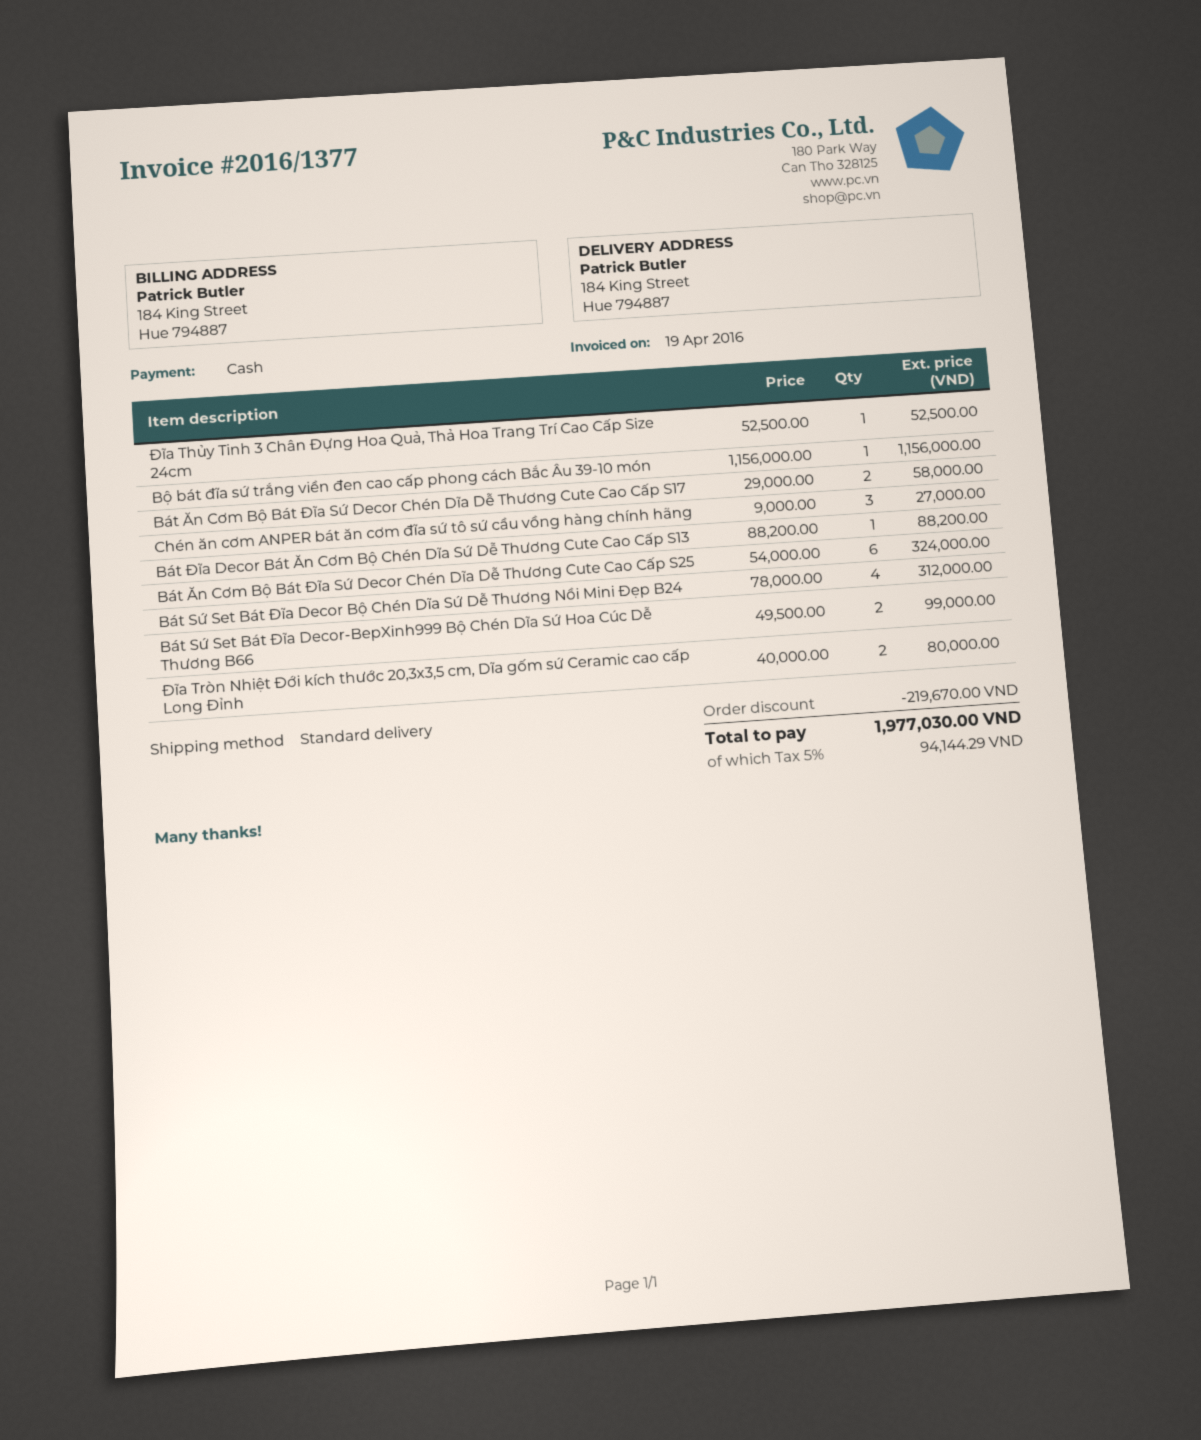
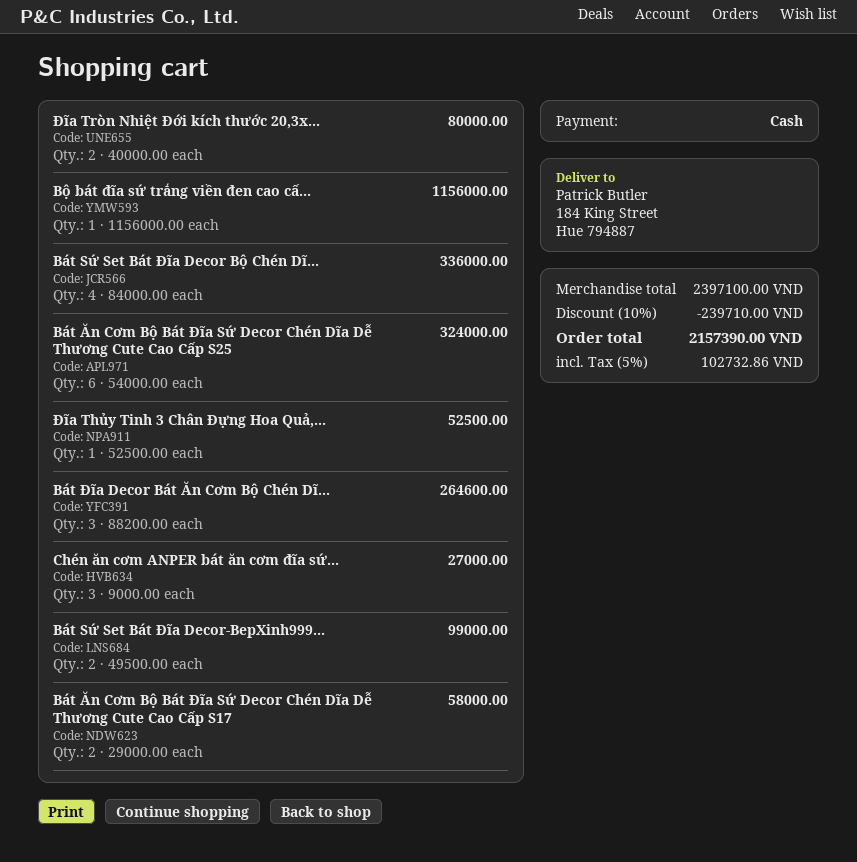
Bát Đĩa Decor Bát Ăn Cơm Bộ Chén Dĩa Sứ Dễ Thương Cute Cao Cấp S13: 1 x 88200.00 = 88200.00 -> 3 x 88200.00 = 264600.00
Bát Sứ Set Bát Đĩa Decor Bộ Chén Dĩa Sứ Dễ Thương Nồi Mini Đẹp B24: 4 x 78000.00 = 312000.00 -> 4 x 84000.00 = 336000.00
discount: 219670.00 -> 239710.00
tax: 5% = 94144.29 -> 5% = 102732.86
total: 1977030.00 -> 2157390.00

